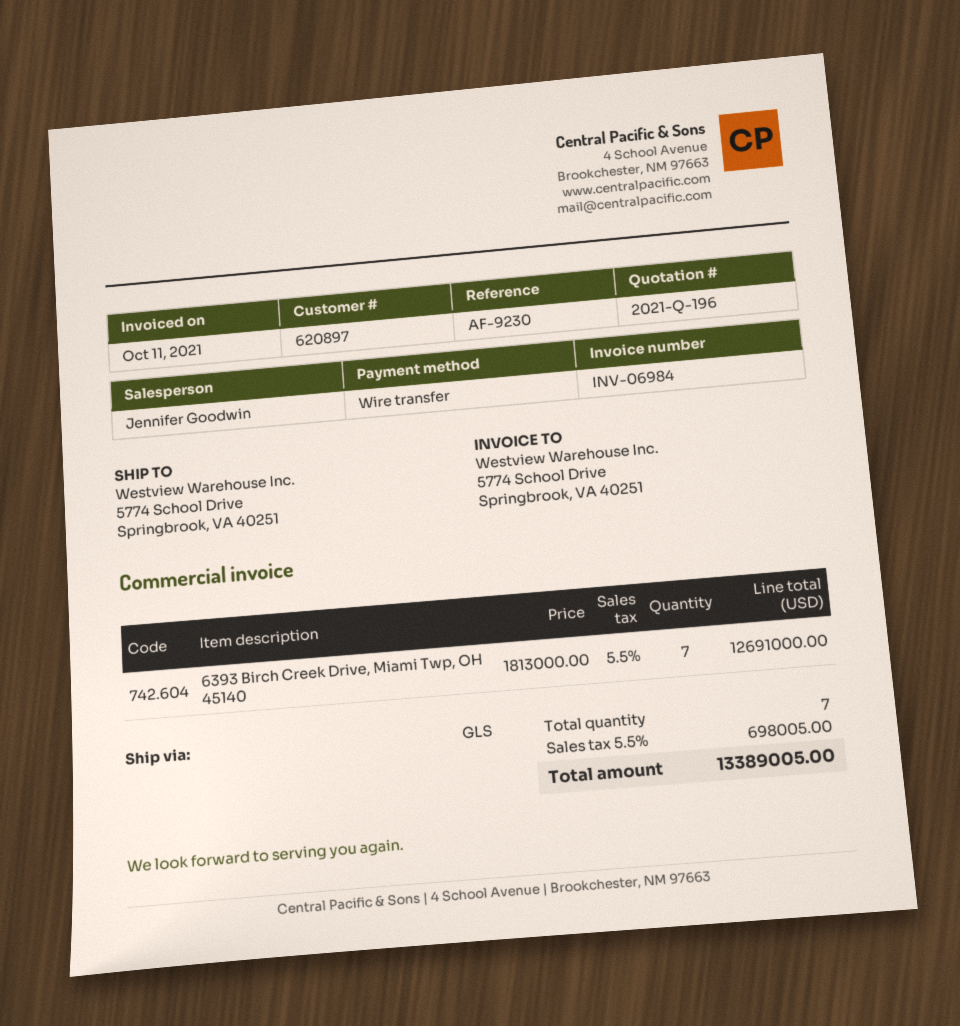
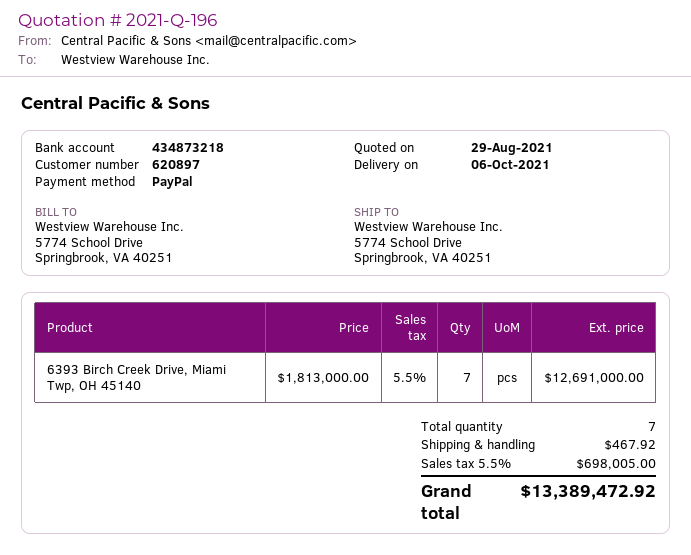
payment method: bank transfer -> PayPal
shipping: none -> 467.92
total: 13389005.00 -> 13389472.92

